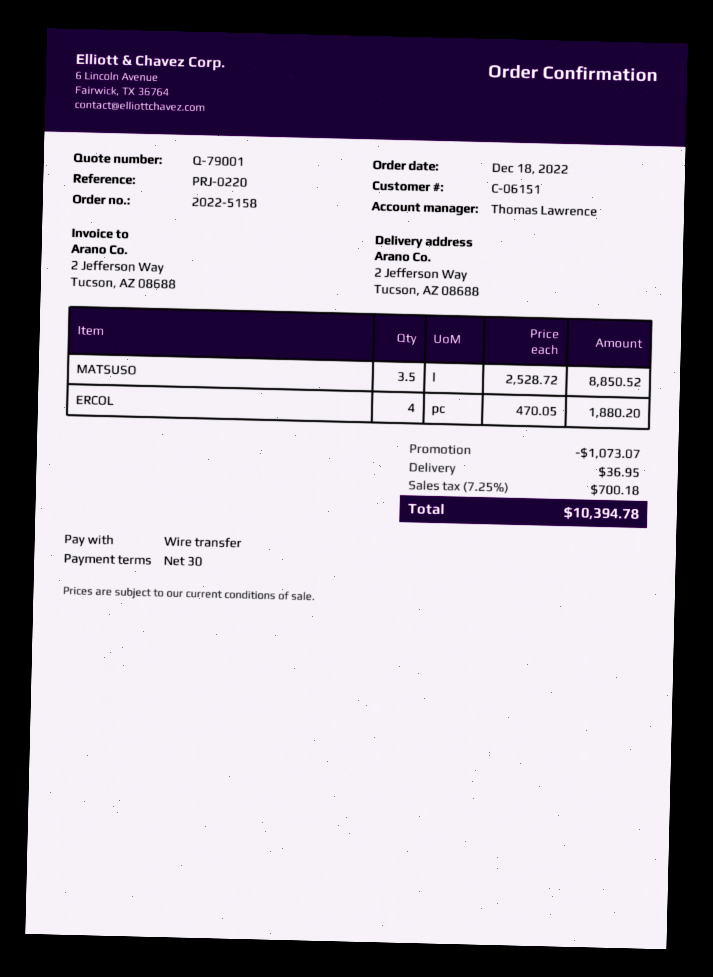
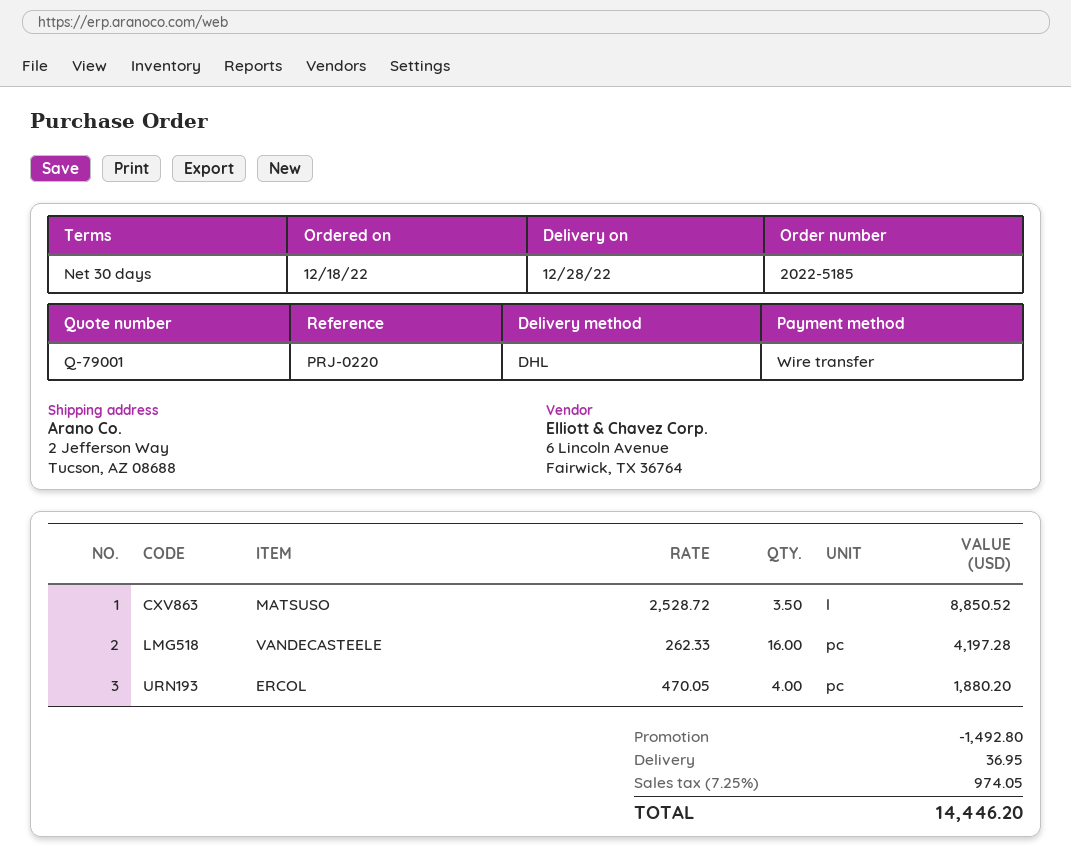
order number: 2022-5158 -> 2022-5185
VANDECASTEELE: none -> 16 x 262.33 = 4197.28
discount: 1073.07 -> 1492.80
tax: 7.25% = 700.18 -> 7.25% = 974.05
total: 10394.78 -> 14446.20

